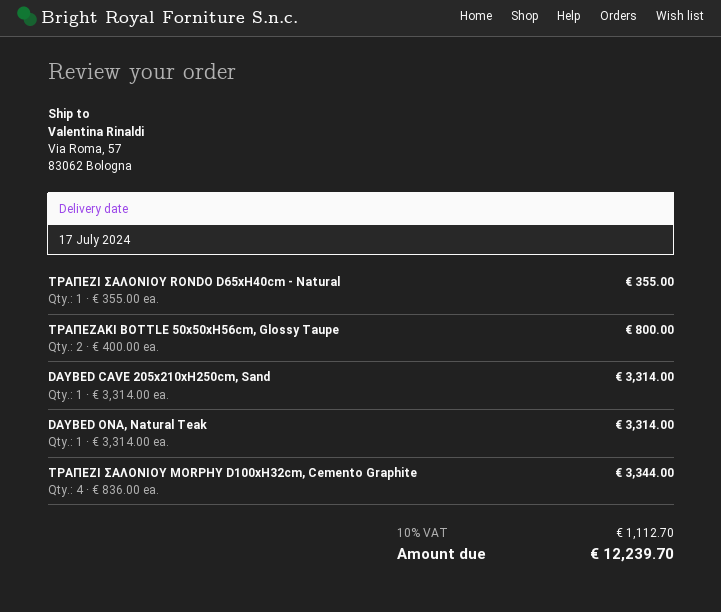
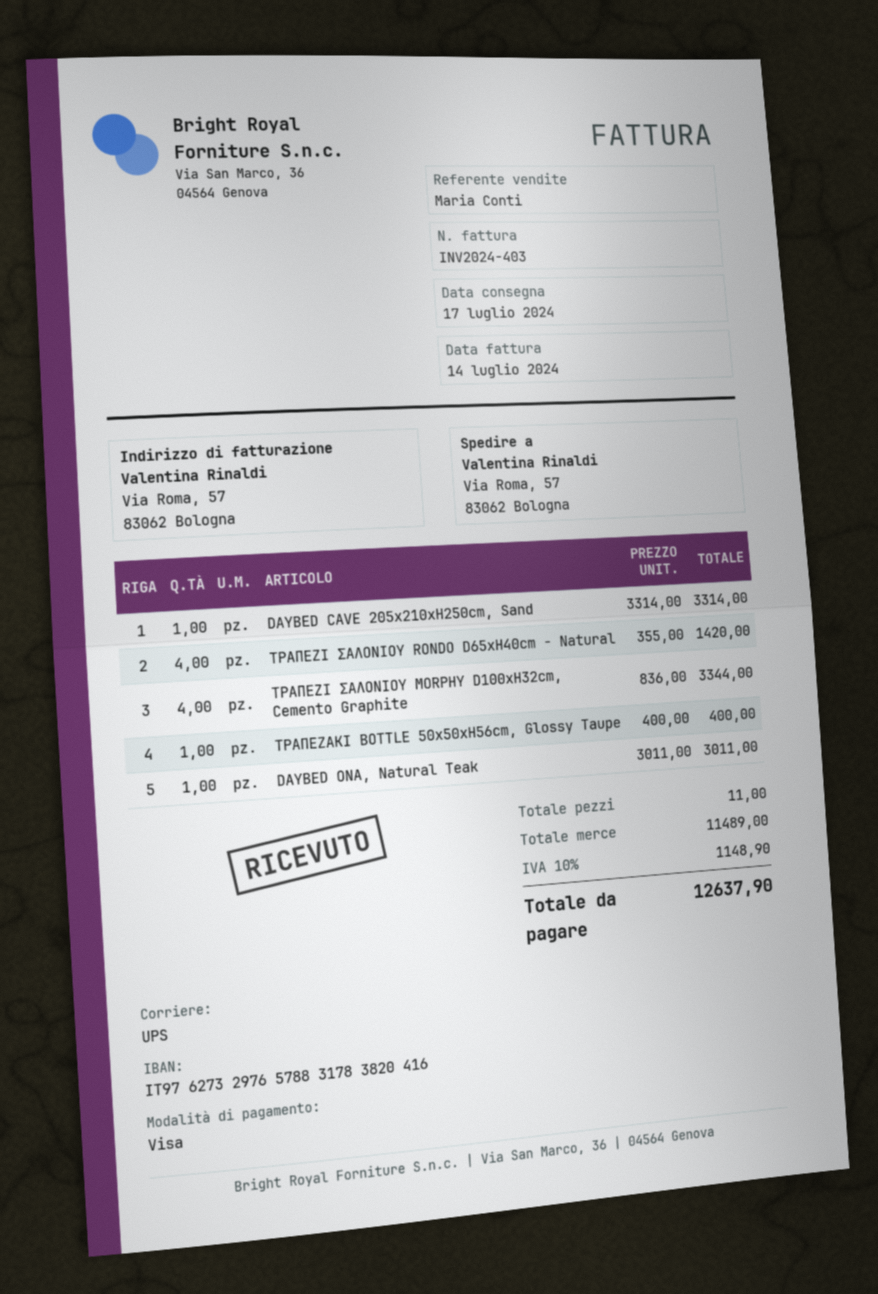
ΤΡΑΠΕΖΙ ΣΑΛΟΝΙΟΥ RONDO D65xH40cm - Natural: 1 x 355.00 = 355.00 -> 4 x 355.00 = 1420.00
ΤΡΑΠΕΖΑΚΙ BOTTLE 50x50xH56cm, Glossy Taupe: 2 x 400.00 = 800.00 -> 1 x 400.00 = 400.00
DAYBED ONA, Natural Teak: 1 x 3314.00 = 3314.00 -> 1 x 3011.00 = 3011.00
tax: 10% = 1112.70 -> 10% = 1148.90
total: 12239.70 -> 12637.90

